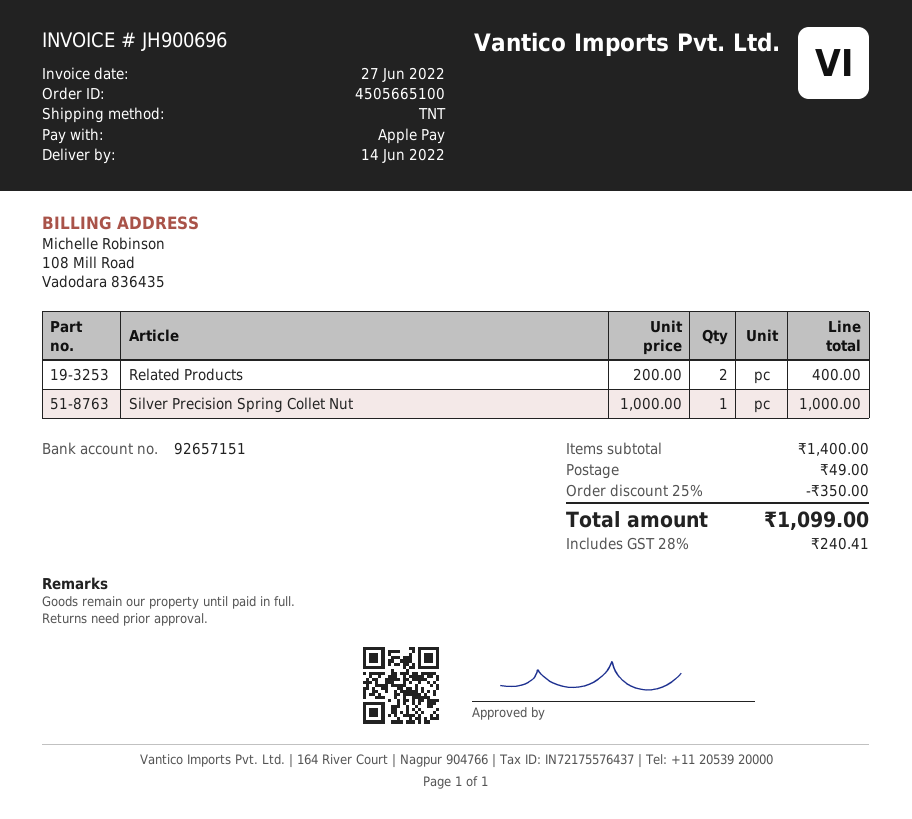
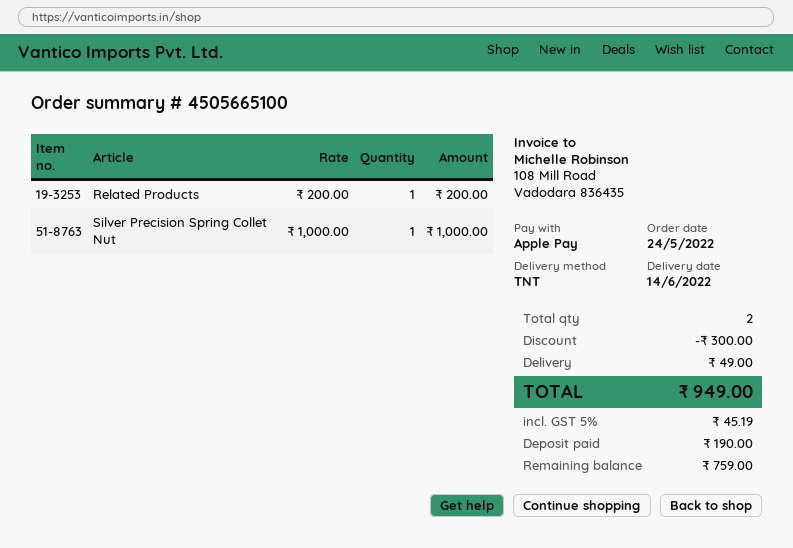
Related Products: 2 x 200.00 = 400.00 -> 1 x 200.00 = 200.00
discount: 350.00 -> 300.00
tax: 28% = 240.41 -> 5% = 45.19
total: 1099.00 -> 949.00

